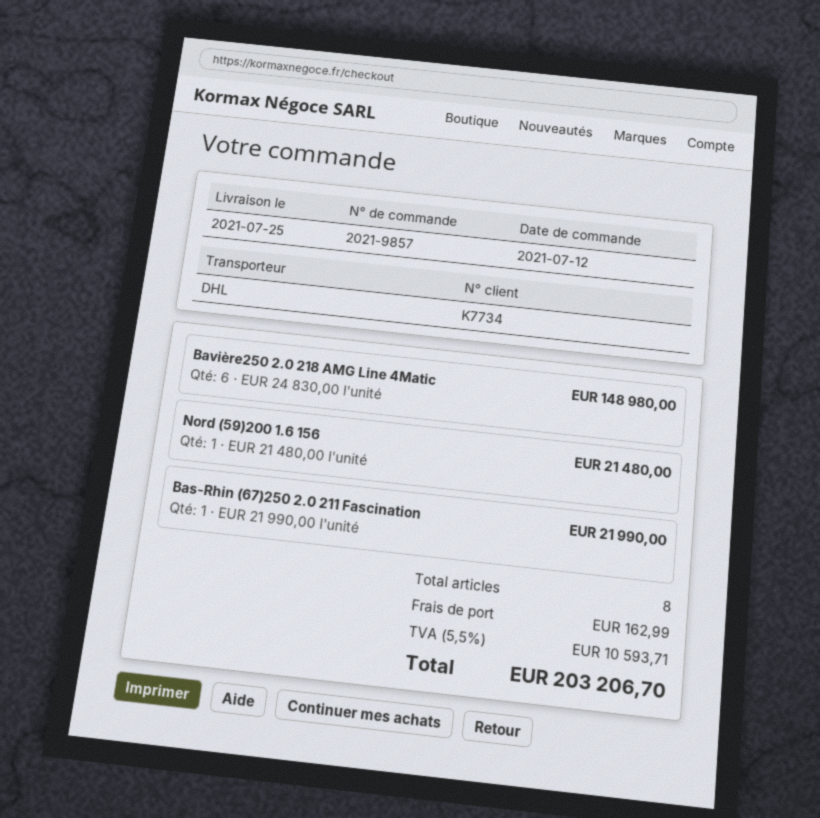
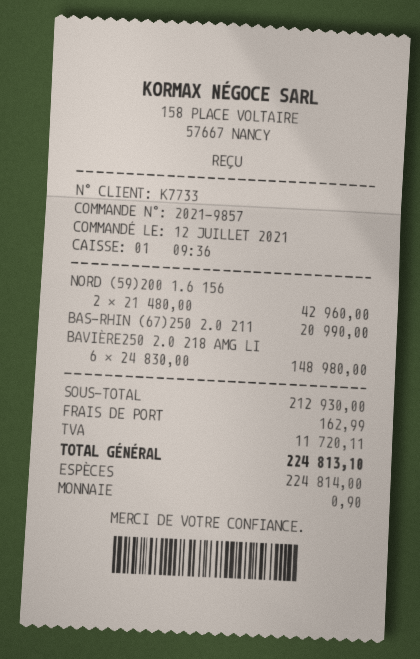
customer number: K7734 -> K7733
Nord (59)200 1.6 156: 1 x 21480.00 = 21480.00 -> 2 x 21480.00 = 42960.00
Bas-Rhin (67)250 2.0 211 Fascination: 1 x 21990.00 = 21990.00 -> 1 x 20990.00 = 20990.00
tax: 10593.71 -> 11720.11
total: 203206.70 -> 224813.10

